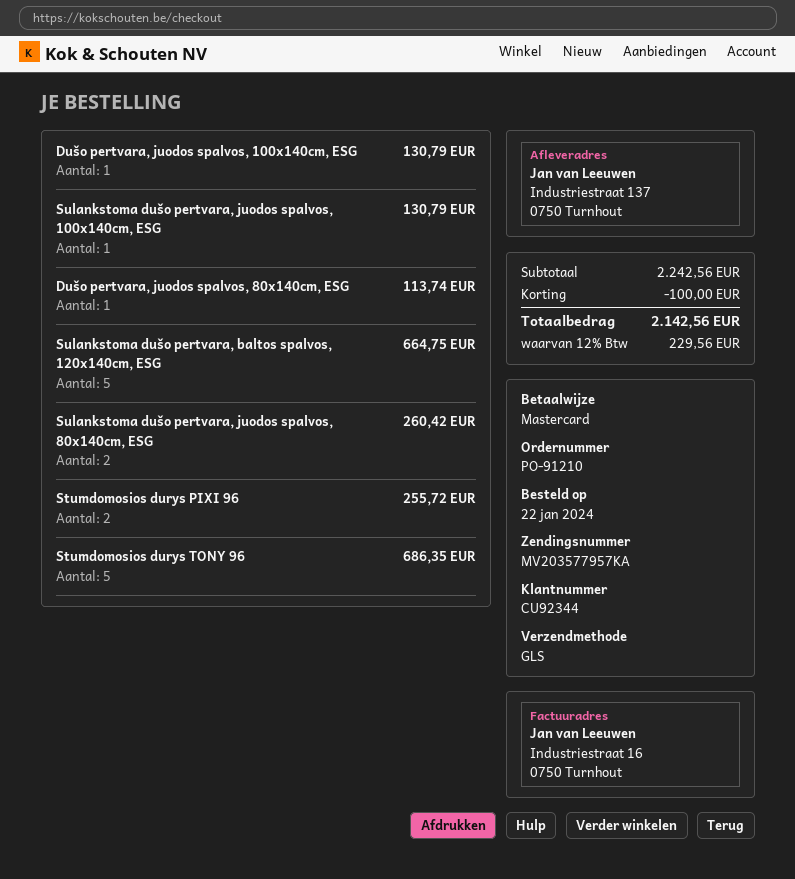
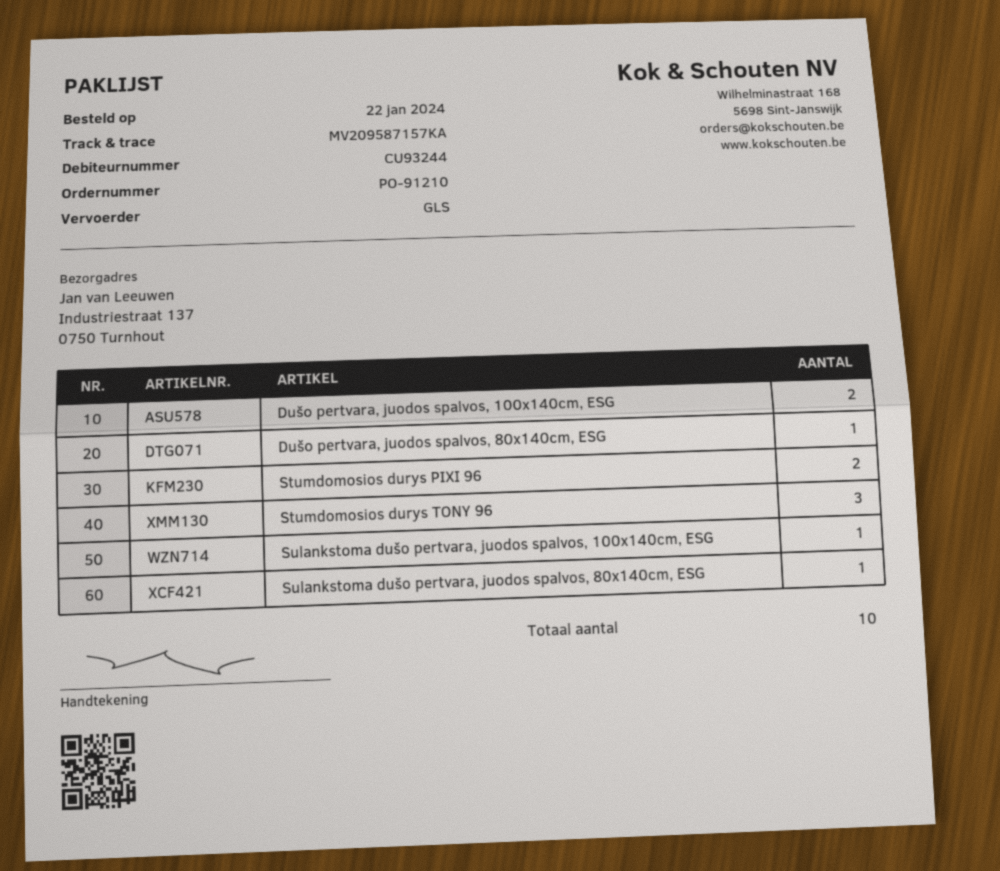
customer number: CU92344 -> CU93244
tracking number: MV203577957KA -> MV209587157KA
Dušo pertvara, juodos spalvos, 100x140cm, ESG: 1 -> 2
Sulankstoma dušo pertvara, baltos spalvos, 120x140cm, ESG: 5 -> none
Sulankstoma dušo pertvara, juodos spalvos, 80x140cm, ESG: 2 -> 1
Stumdomosios durys TONY 96: 5 -> 3

